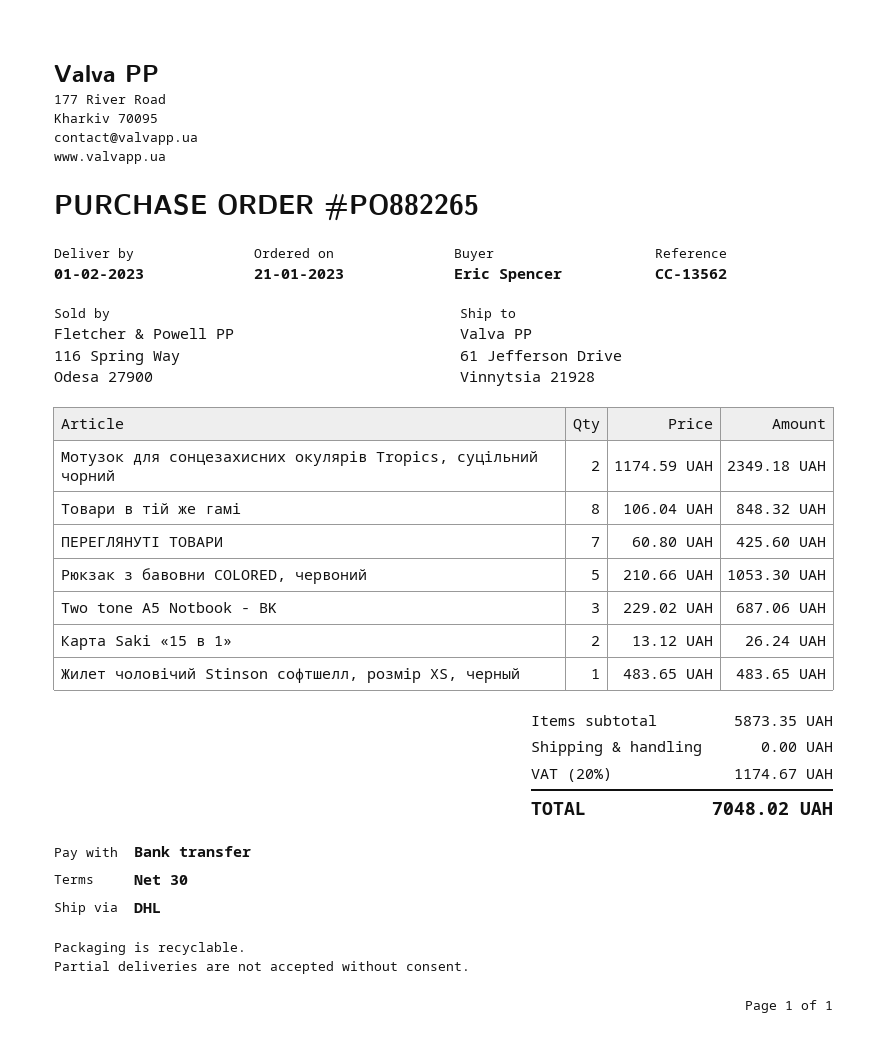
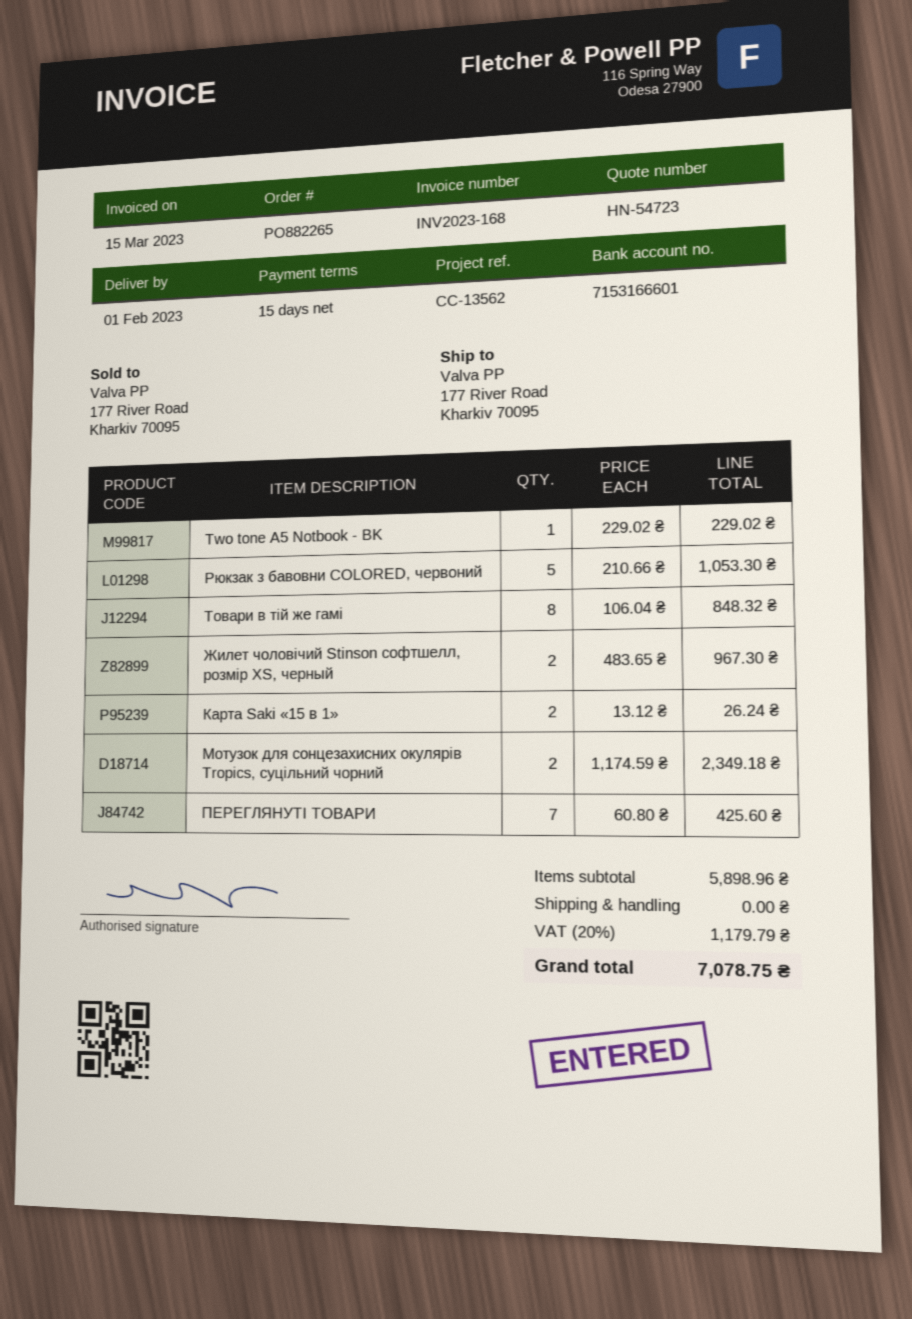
payment terms: 30 days -> 15 days
ship to: 61 Jefferson Drive, Vinnytsia 21928 -> 177 River Road, Kharkiv 70095
Two tone A5 Notbook - BK: 3 x 229.02 = 687.06 -> 1 x 229.02 = 229.02
Жилет чоловічий Stinson софтшелл, розмір XS, черный: 1 x 483.65 = 483.65 -> 2 x 483.65 = 967.30
subtotal: 5873.35 -> 5898.96
tax: 20% = 1174.67 -> 20% = 1179.79
total: 7048.02 -> 7078.75

